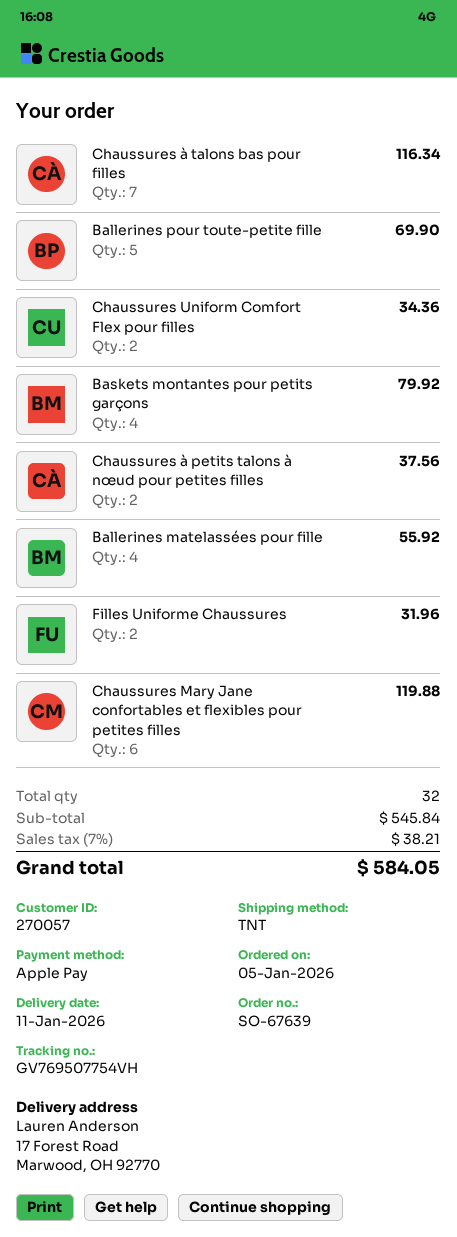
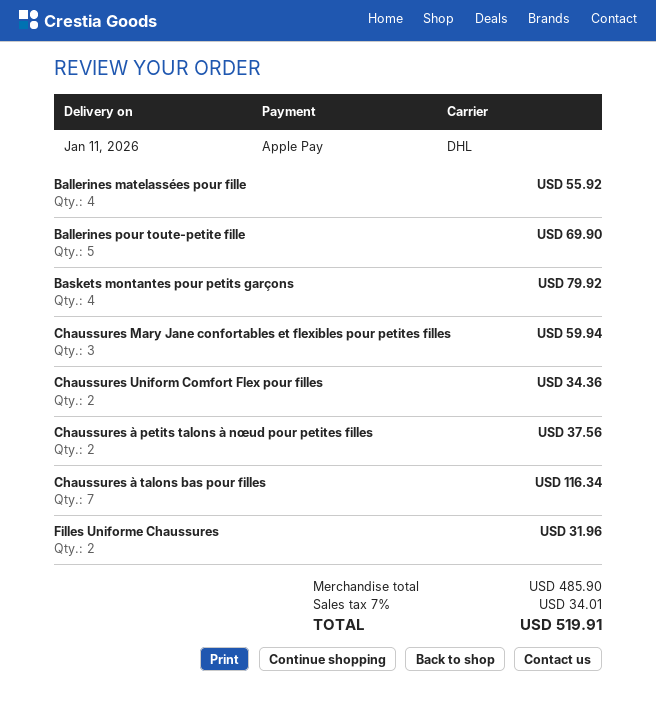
shipping method: TNT -> DHL
Chaussures Mary Jane confortables et flexibles pour petites filles: 6 for 119.88 -> 3 for 59.94
subtotal: 545.84 -> 485.90
tax: 7% = 38.21 -> 7% = 34.01
total: 584.05 -> 519.91

